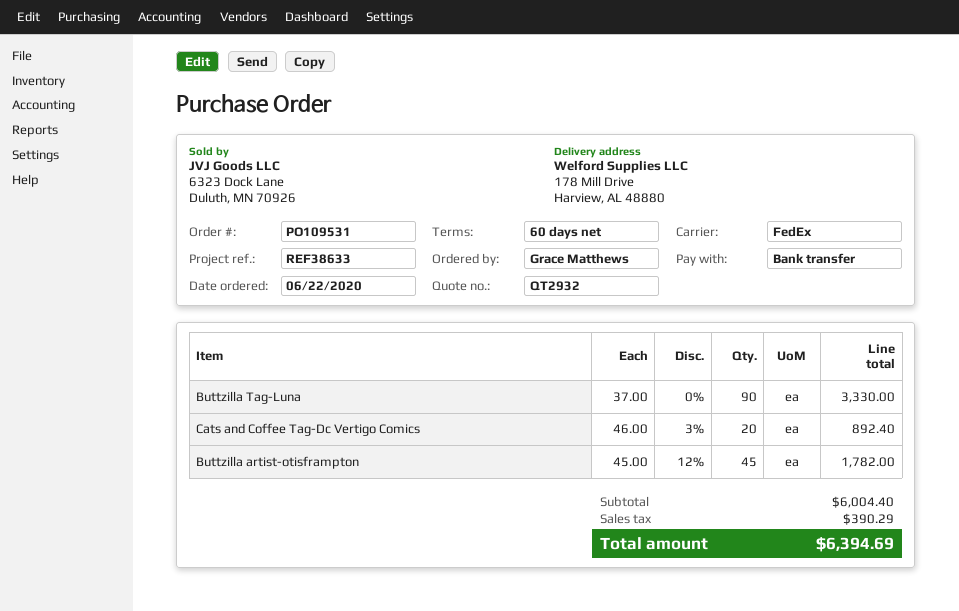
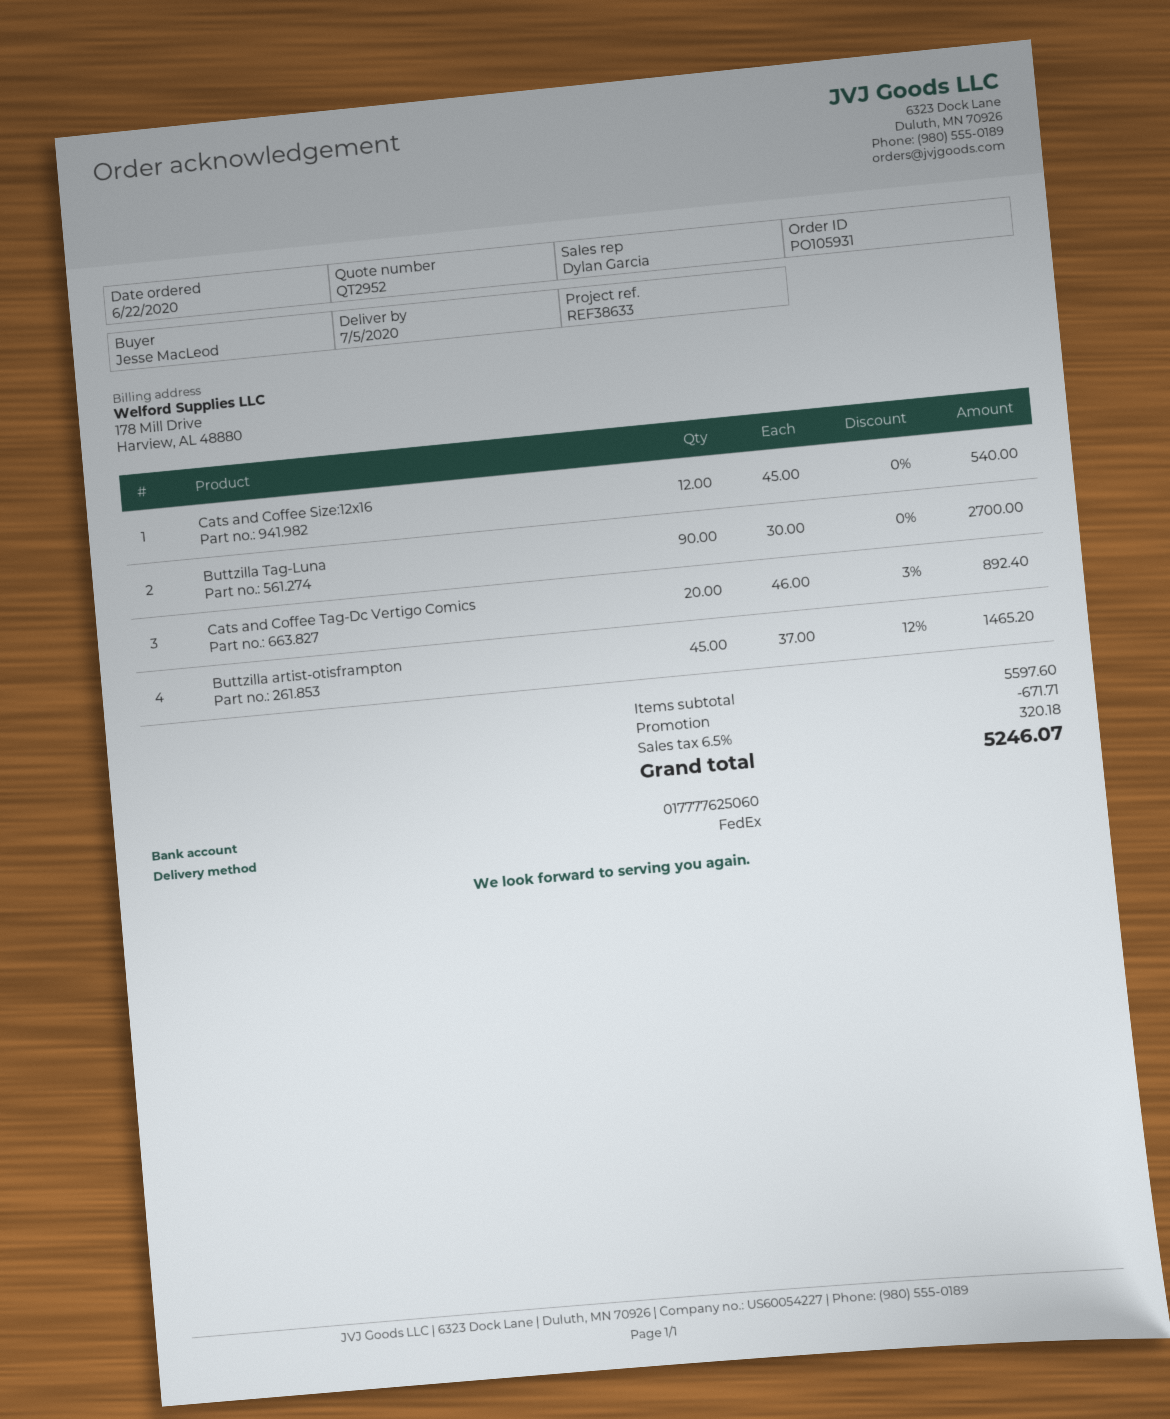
quote number: QT2932 -> QT2952
order number: PO109531 -> PO105931
ordered by: Grace Matthews -> Jesse MacLeod
Buttzilla Tag-Luna: 90 x 37.00 = 3330.00 -> 90 x 30.00 = 2700.00
Buttzilla artist-otisframpton: 45 x 45.00 - 12% = 1782.00 -> 45 x 37.00 - 12% = 1465.20
Cats and Coffee Size:12x16: none -> 12 x 45.00 = 540.00
subtotal: 6004.40 -> 5597.60
discount: none -> 671.71
tax: 390.29 -> 320.18
total: 6394.69 -> 5246.07

